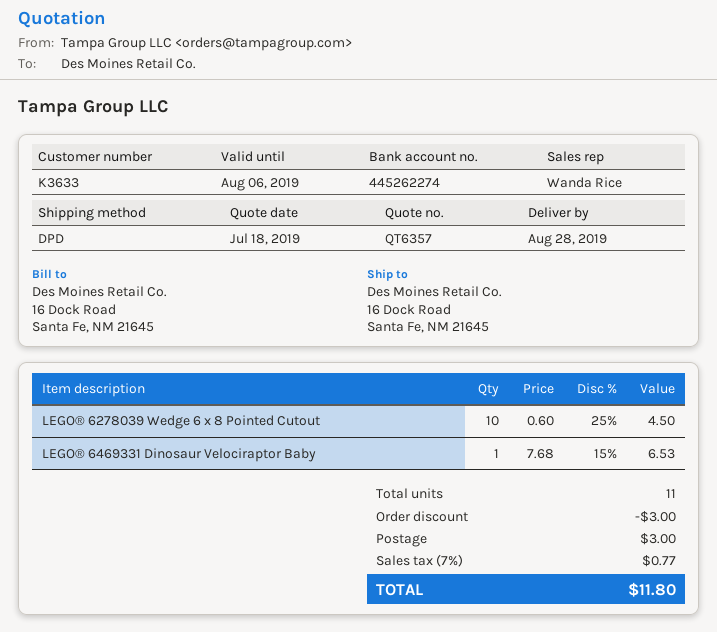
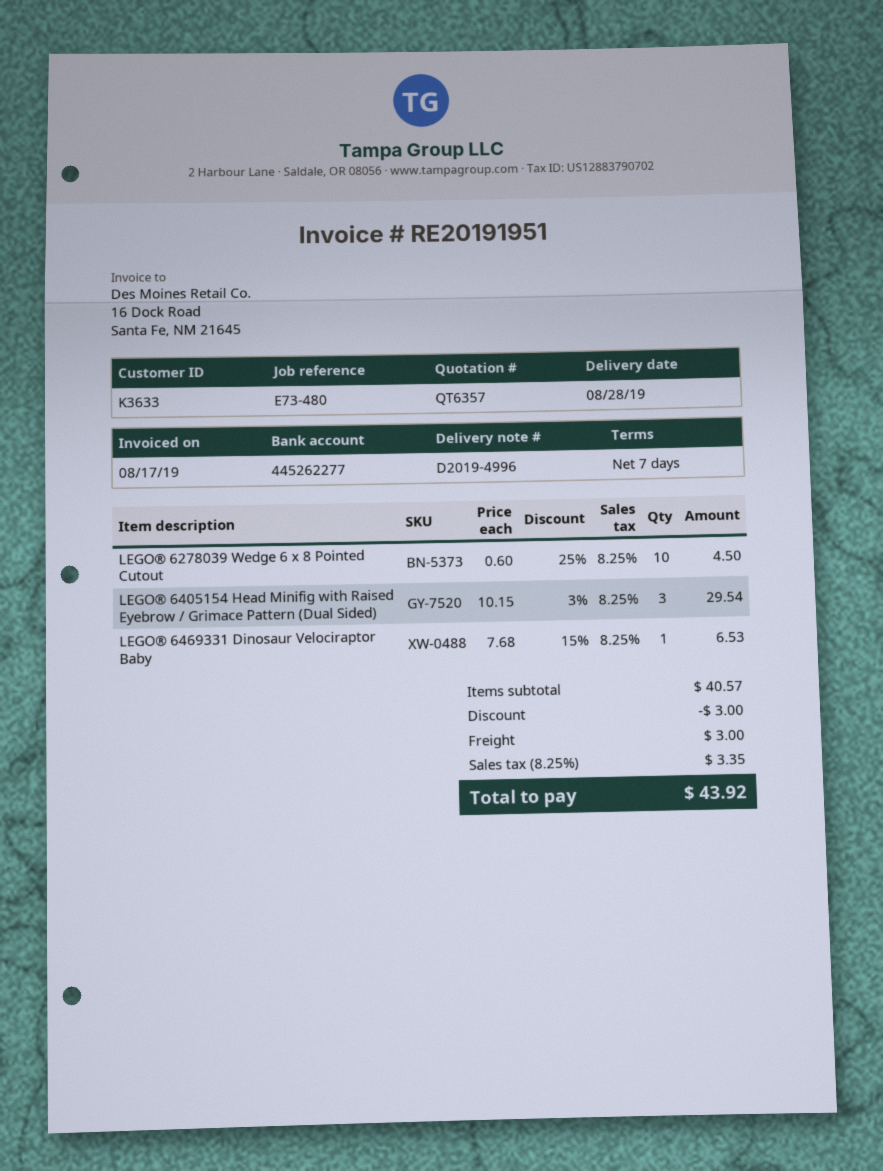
bank account: 445262274 -> 445262277
LEGO® 6405154 Head Minifig with Raised Eyebrow / Grimace Pattern (Dual Sided): none -> 3 x 10.15 - 3% = 29.54
tax: 7% = 0.77 -> 8.25% = 3.35
total: 11.80 -> 43.92

